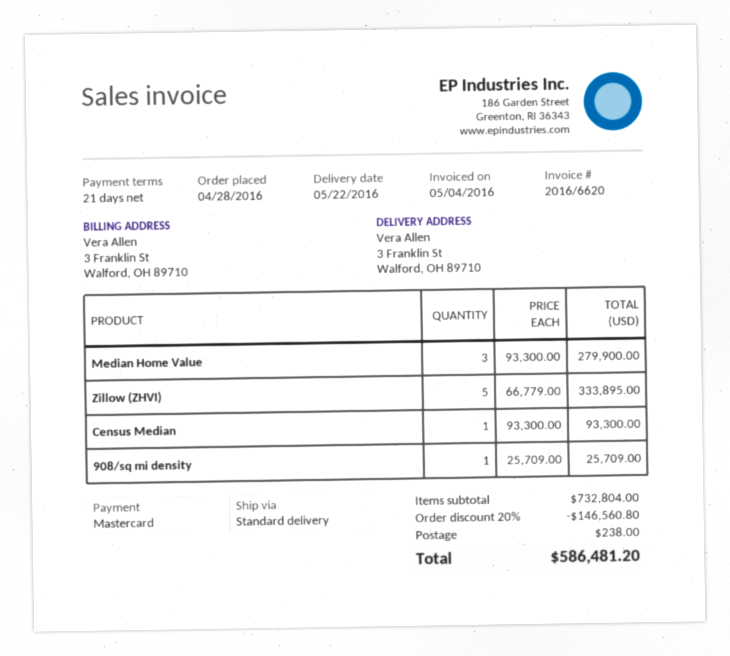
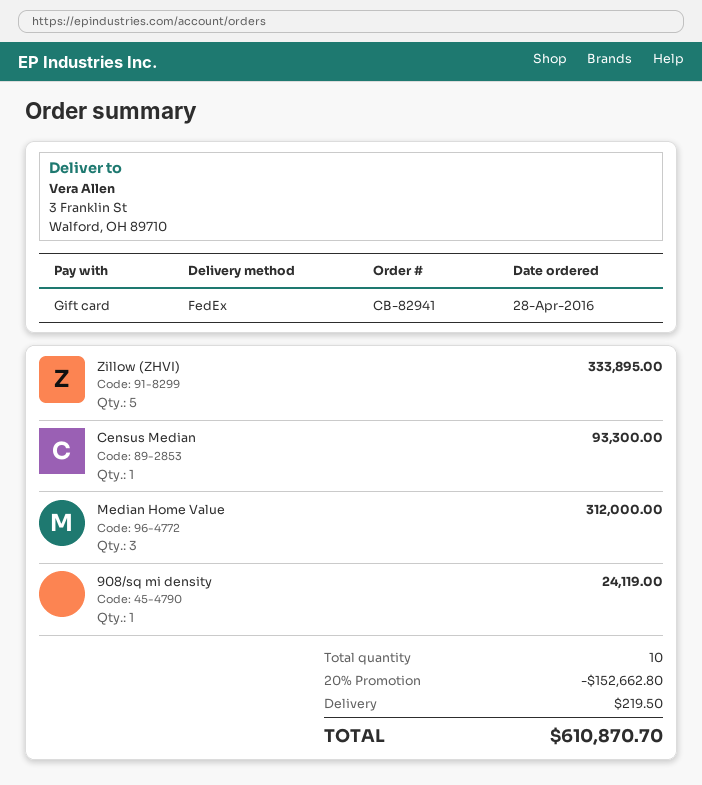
payment method: Mastercard -> gift card
shipping method: standard -> FedEx
Median Home Value: 3 for 279900.00 -> 3 for 312000.00
908/sq mi density: 1 for 25709.00 -> 1 for 24119.00
discount: 20% = 146560.80 -> 20% = 152662.80
shipping: 238.00 -> 219.50
total: 586481.20 -> 610870.70

